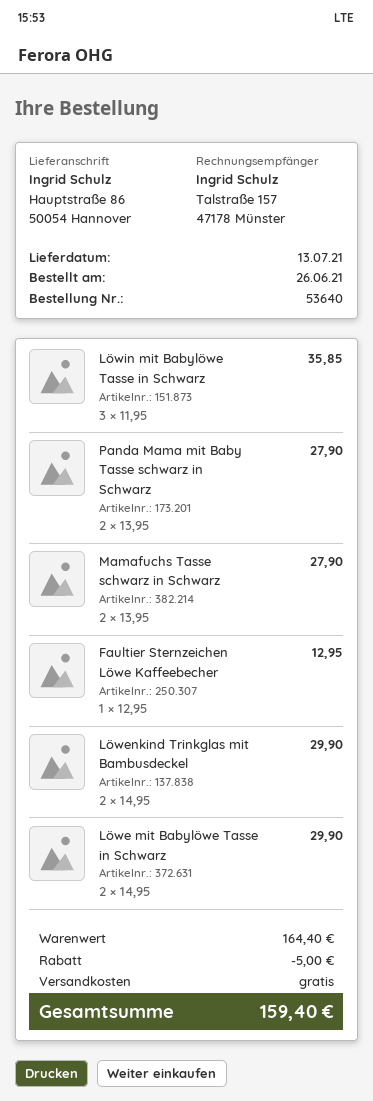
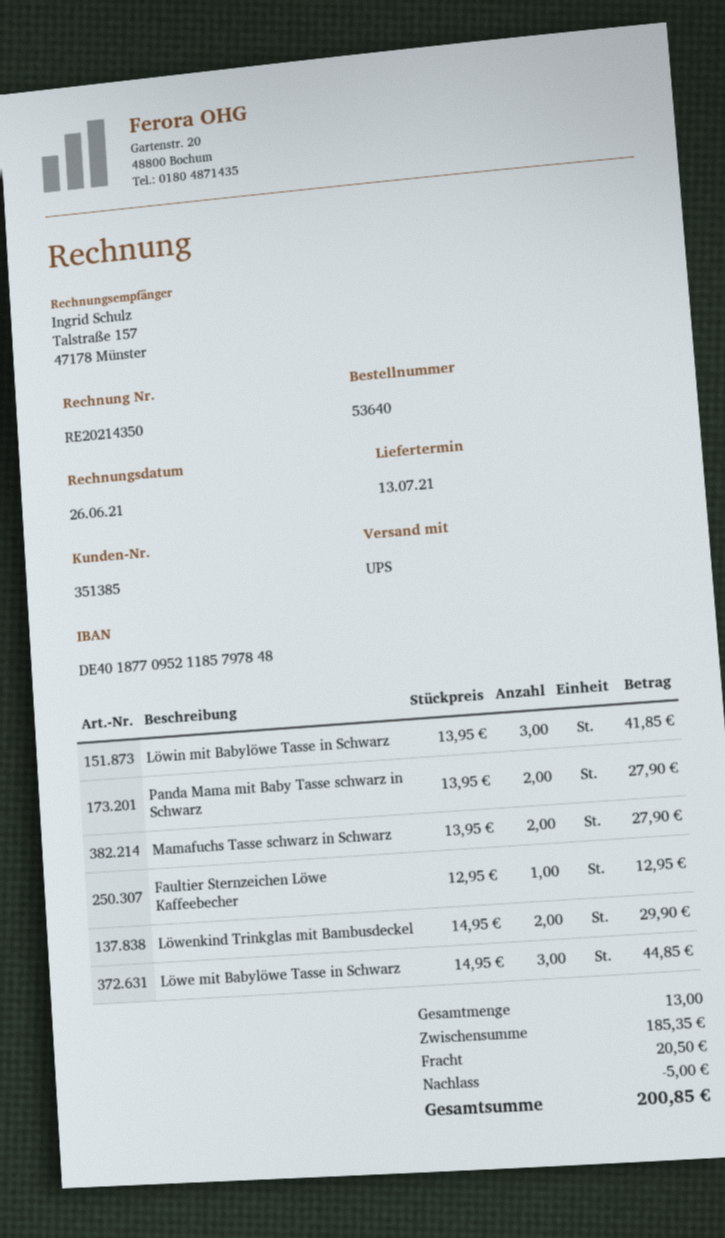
Löwin mit Babylöwe Tasse in Schwarz: 3 x 11.95 = 35.85 -> 3 x 13.95 = 41.85
Löwe mit Babylöwe Tasse in Schwarz: 2 x 14.95 = 29.90 -> 3 x 14.95 = 44.85
subtotal: 164.40 -> 185.35
shipping: 0.00 -> 20.50
total: 159.40 -> 200.85

